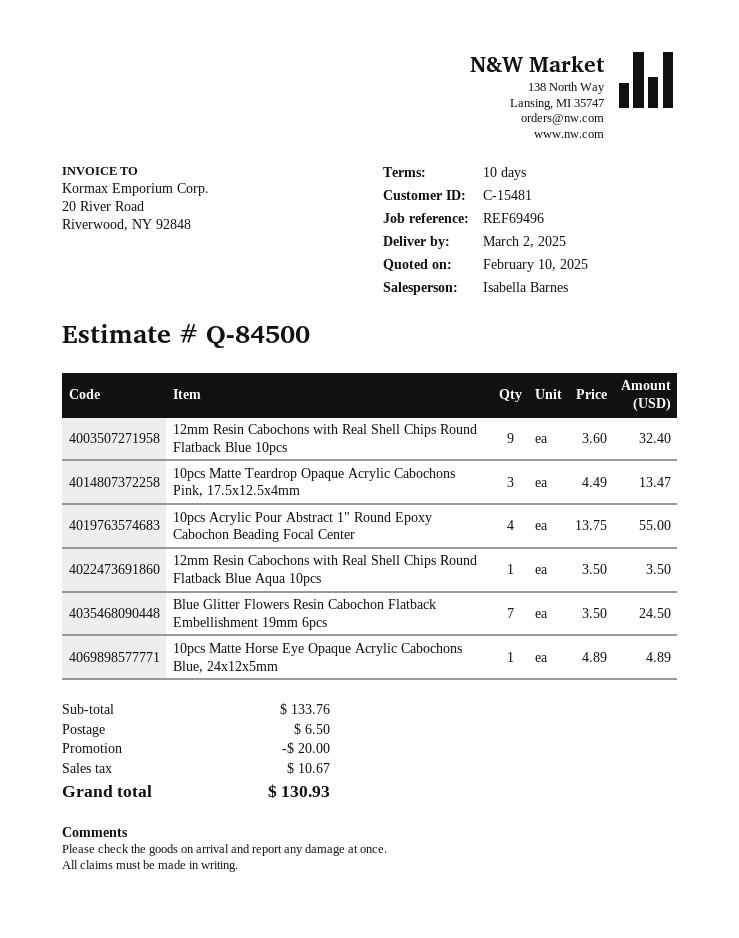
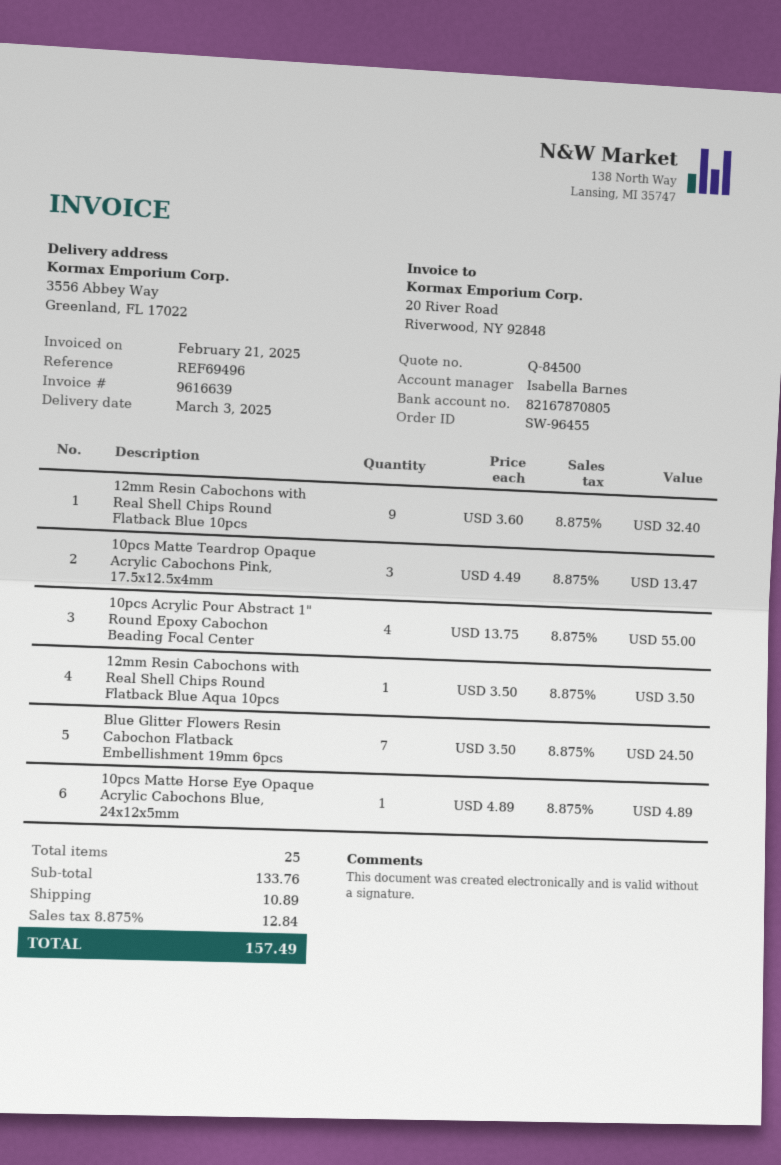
delivery date: 2025-03-02 -> 2025-03-03
discount: 20.00 -> none
shipping: 6.50 -> 10.89
tax: 10.67 -> 12.84
total: 130.93 -> 157.49

